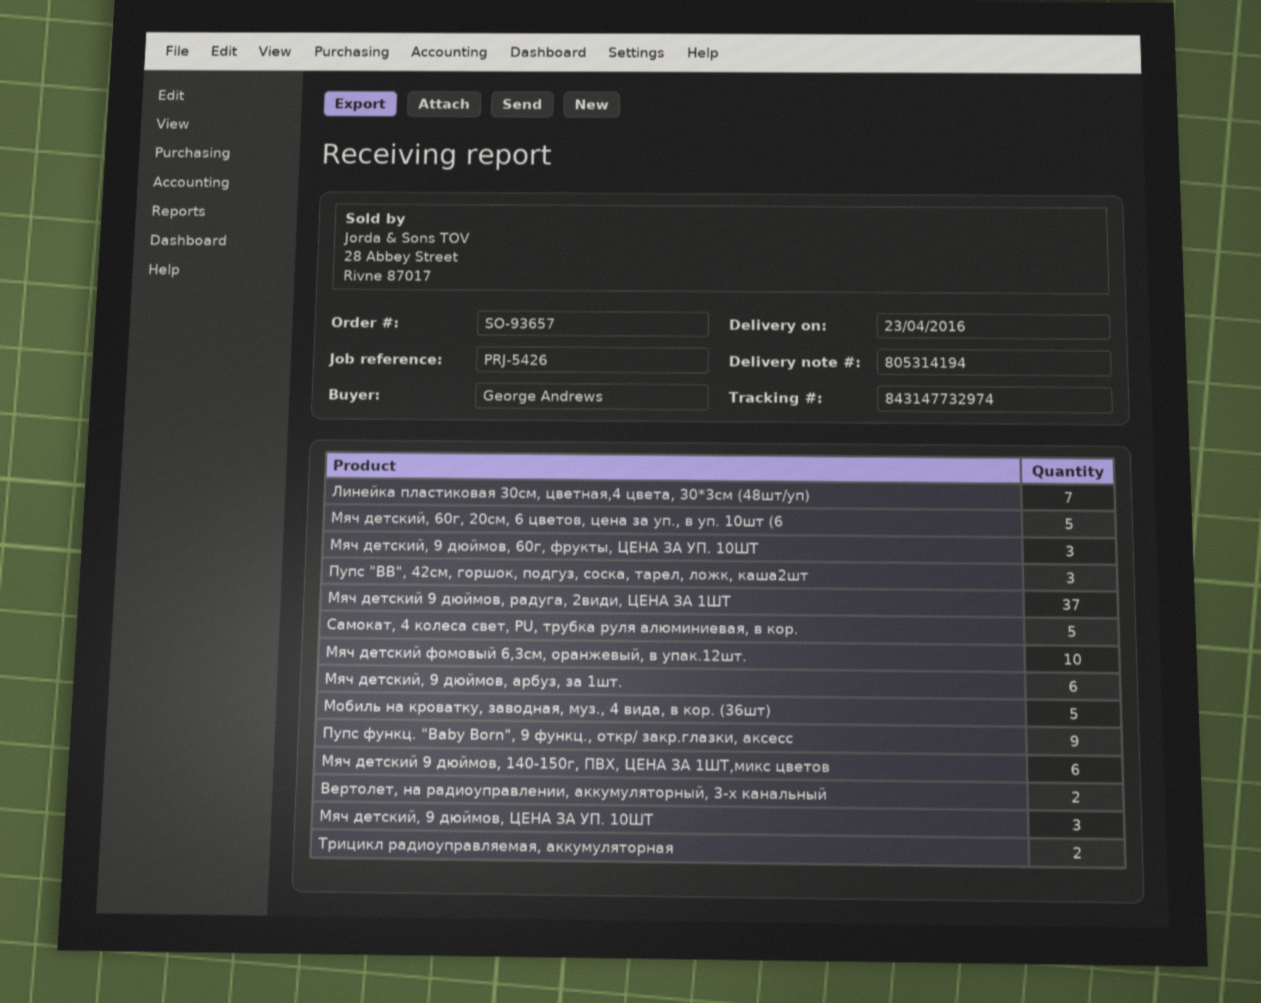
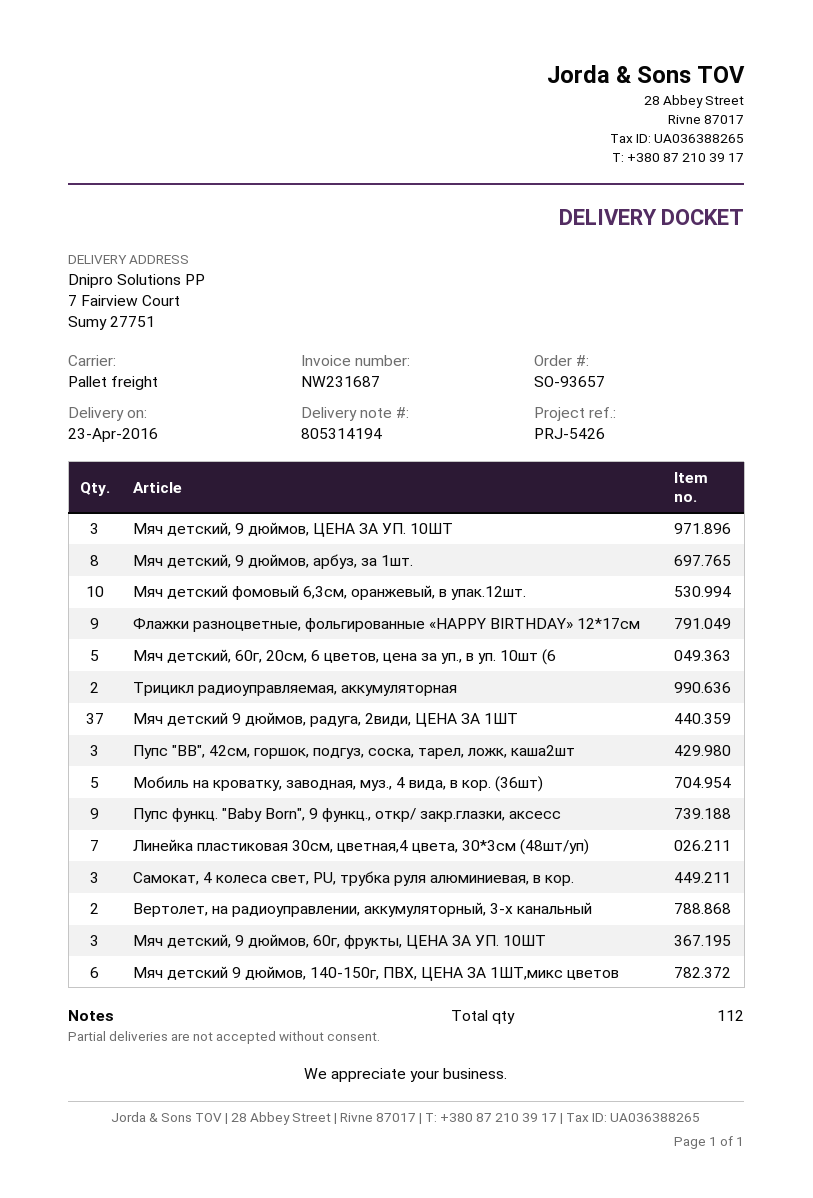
Самокат, 4 колеса свет, PU, трубка руля алюминиевая, в кор.: 5 -> 3
Мяч детский, 9 дюймов, арбуз, за 1шт.: 6 -> 8
Флажки разноцветные, фольгированные «HAPPY BIRTHDAY» 12*17см: none -> 9

